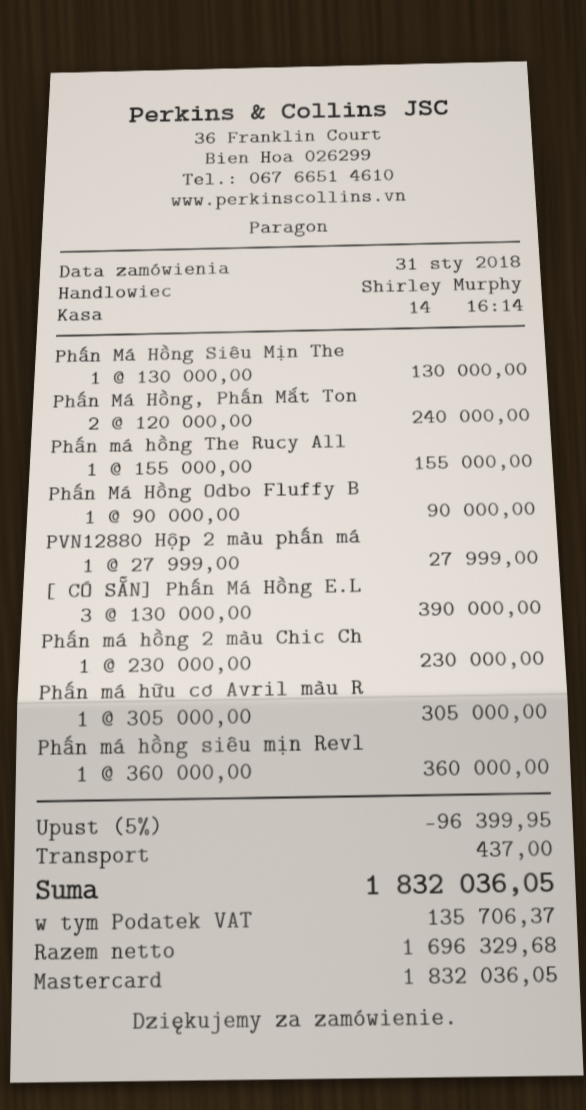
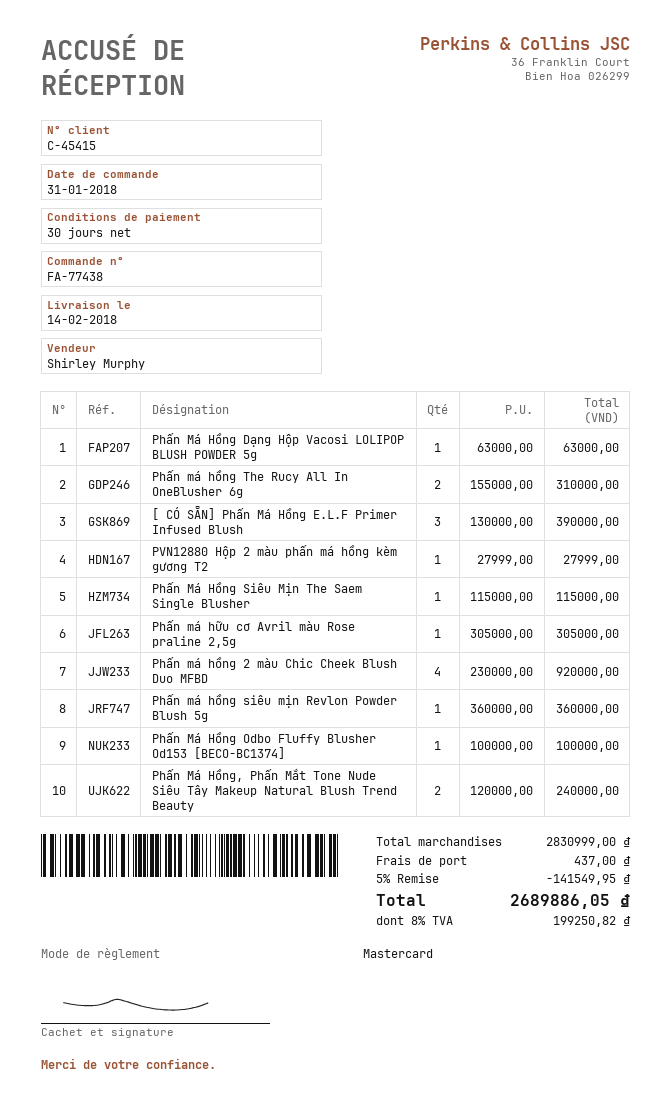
Phấn Má Hồng Siêu Mịn The: 1 x 130000.00 = 130000.00 -> 1 x 115000.00 = 115000.00
Phấn má hồng The Rucy All: 1 x 155000.00 = 155000.00 -> 2 x 155000.00 = 310000.00
Phấn Má Hồng Odbo Fluffy B: 1 x 90000.00 = 90000.00 -> 1 x 100000.00 = 100000.00
Phấn má hồng 2 màu Chic Ch: 1 x 230000.00 = 230000.00 -> 4 x 230000.00 = 920000.00
Phấn Má Hồng Dạng Hộp Vacosi LOLIPOP BLUSH POWDER 5g: none -> 1 x 63000.00 = 63000.00
discount: 5% = 96399.95 -> 5% = 141549.95
tax: 135706.37 -> 199250.82
total: 1832036.05 -> 2689886.05

